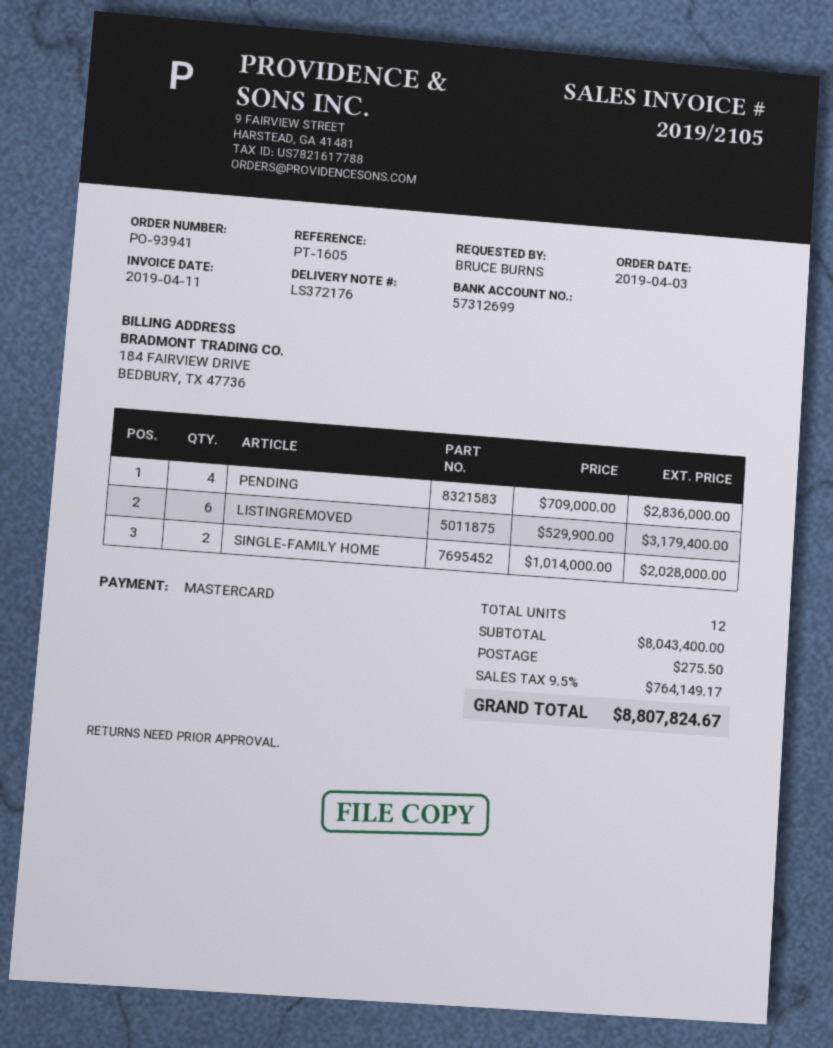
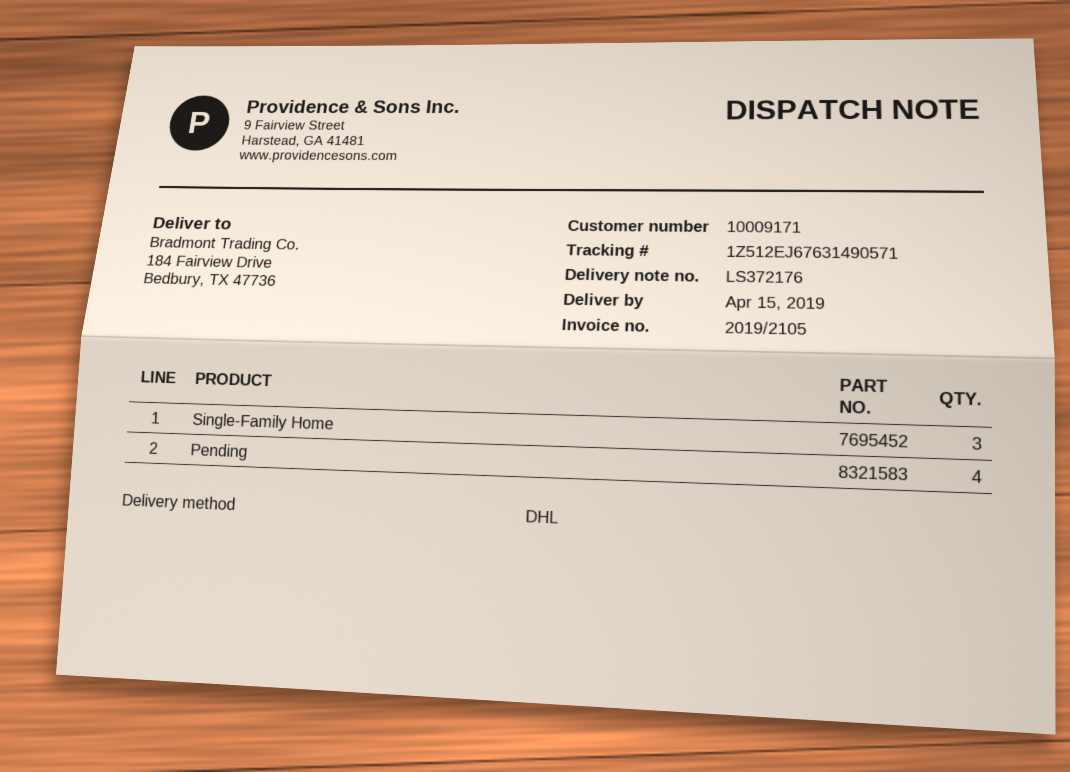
LISTINGREMOVED: 6 -> none
SINGLE-FAMILY HOME: 2 -> 3

